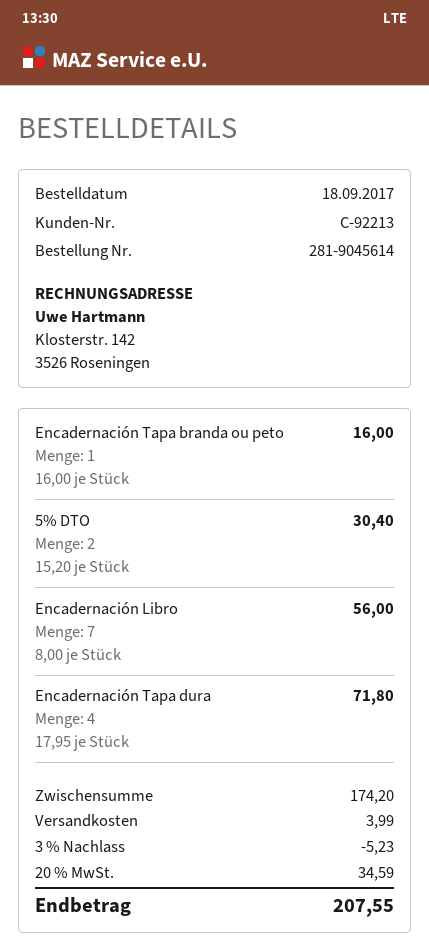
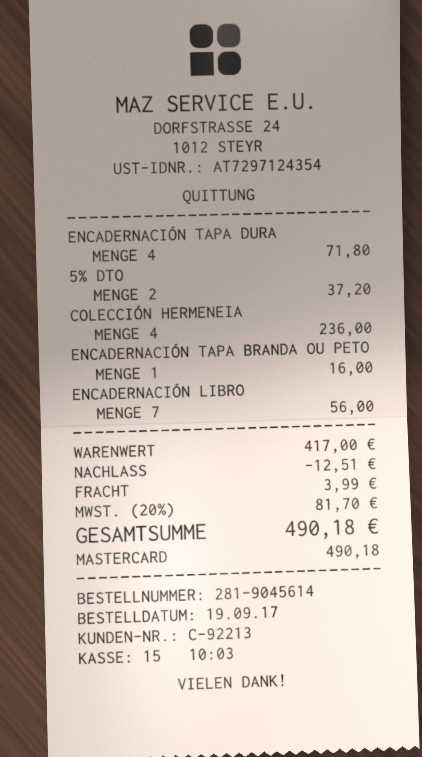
order date: 2017-09-18 -> 2017-09-19
5% DTO: 2 for 30.40 -> 2 for 37.20
COLECCIÓN HERMENEIA: none -> 4 for 236.00
subtotal: 174.20 -> 417.00
discount: 5.23 -> 12.51
tax: 20% = 34.59 -> 20% = 81.70
total: 207.55 -> 490.18

